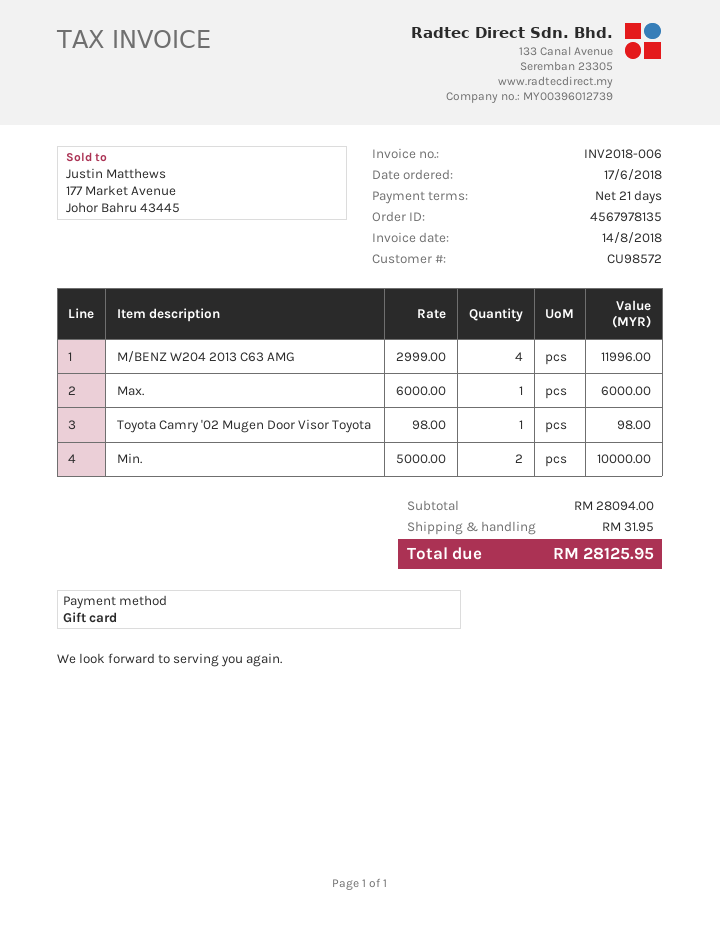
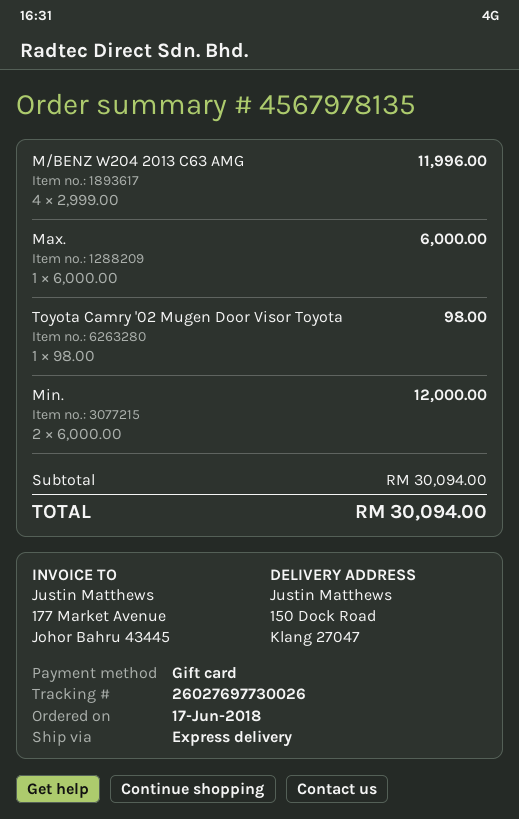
Min.: 2 x 5000.00 = 10000.00 -> 2 x 6000.00 = 12000.00
subtotal: 28094.00 -> 30094.00
shipping: 31.95 -> none
total: 28125.95 -> 30094.00

